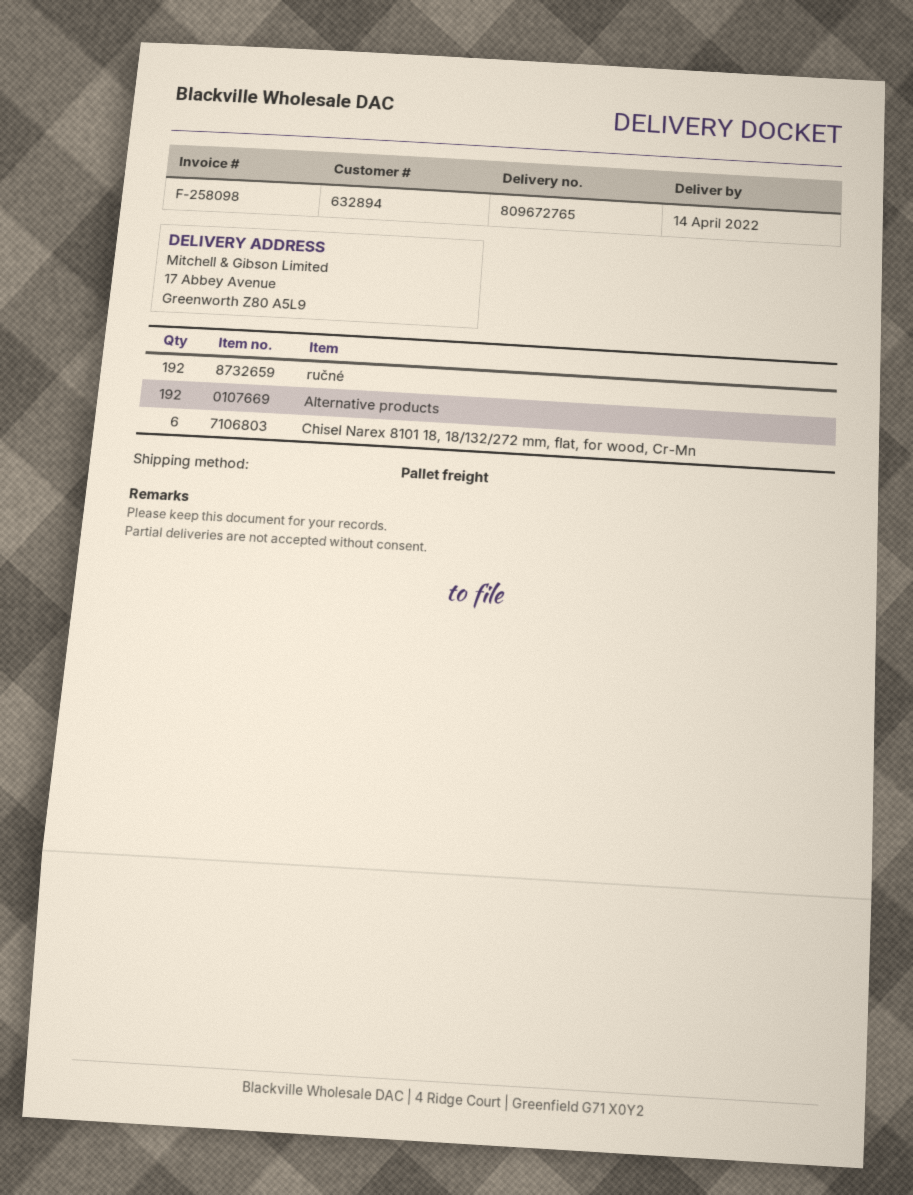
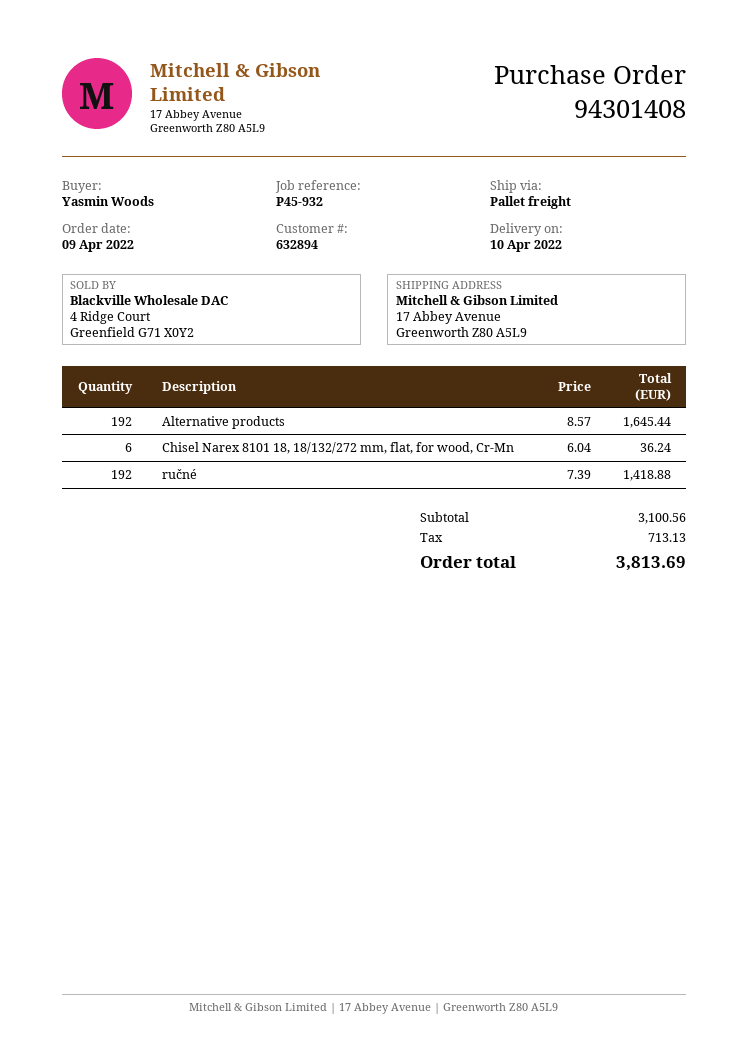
delivery date: 2022-04-14 -> 2022-04-10

